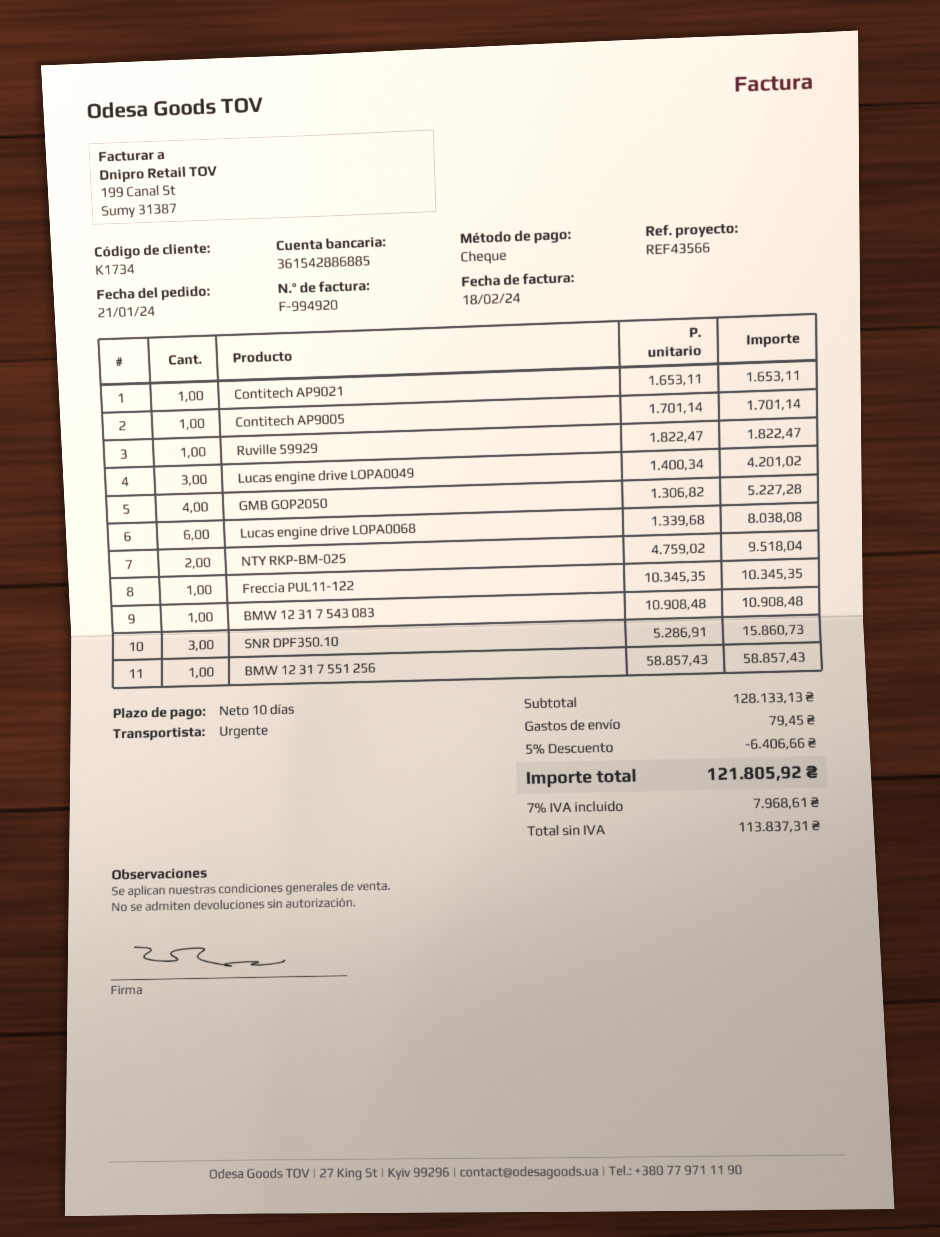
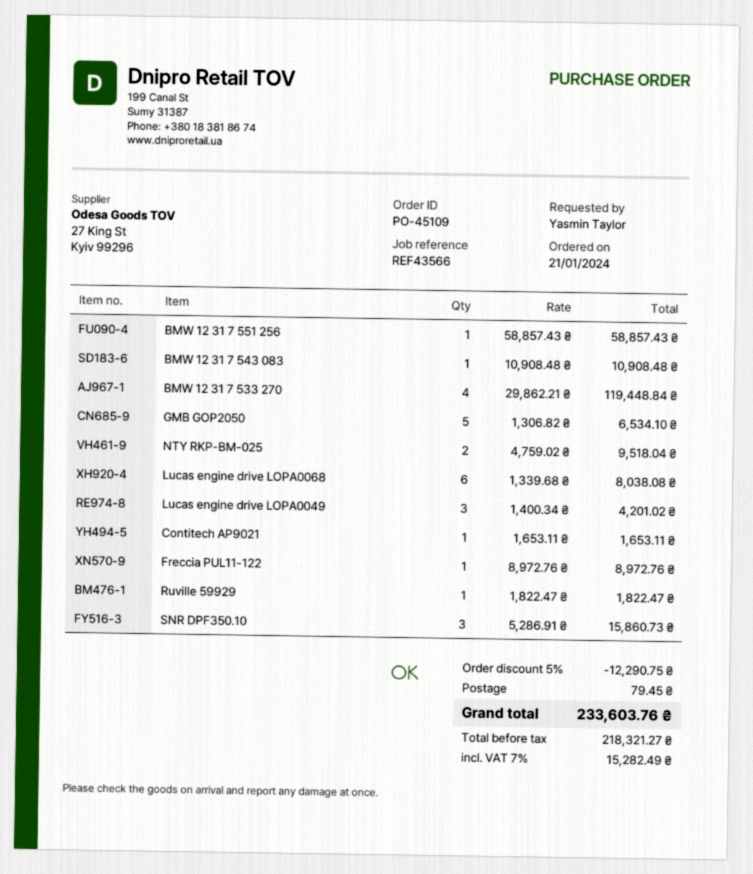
Contitech AP9005: 1 x 1701.14 = 1701.14 -> none
GMB GOP2050: 4 x 1306.82 = 5227.28 -> 5 x 1306.82 = 6534.10
Freccia PUL11-122: 1 x 10345.35 = 10345.35 -> 1 x 8972.76 = 8972.76
BMW 12 31 7 533 270: none -> 4 x 29862.21 = 119448.84
discount: 5% = 6406.66 -> 5% = 12290.75
net: 113837.31 -> 218321.27
tax: 7% = 7968.61 -> 7% = 15282.49
total: 121805.92 -> 233603.76

